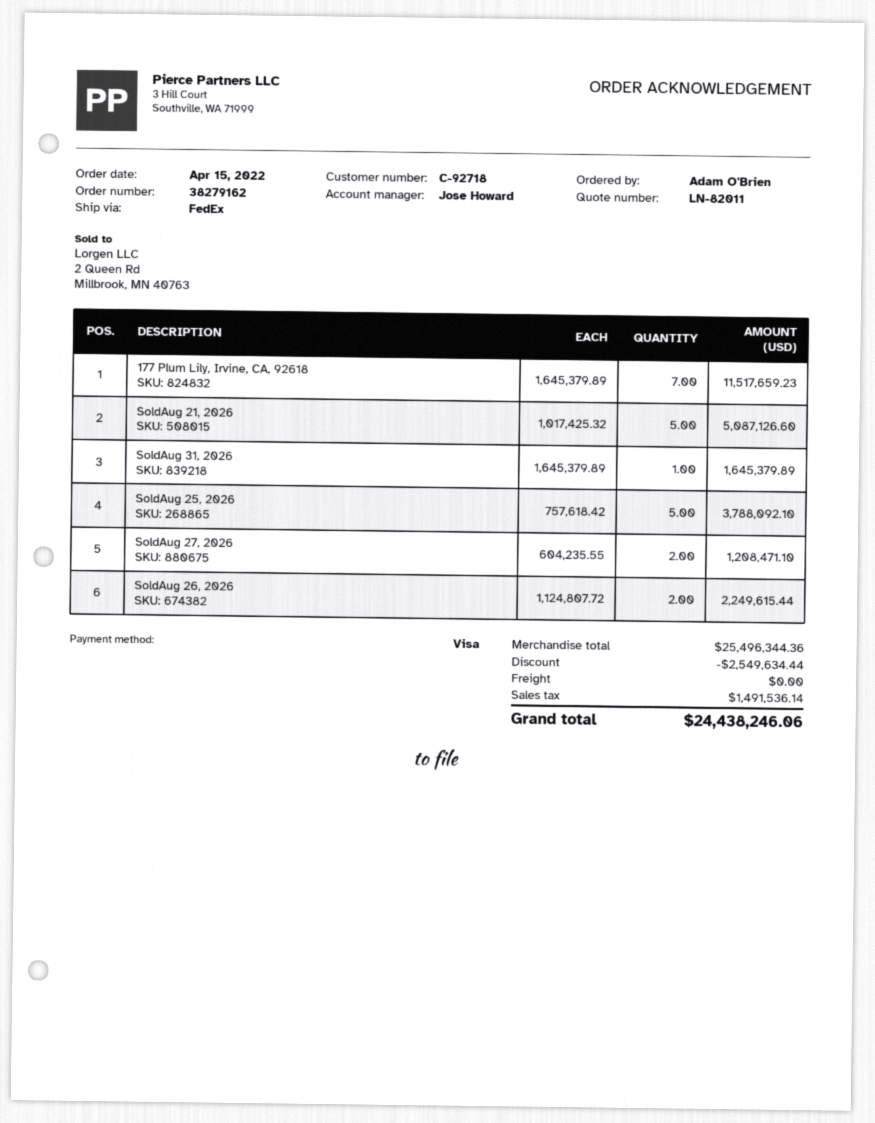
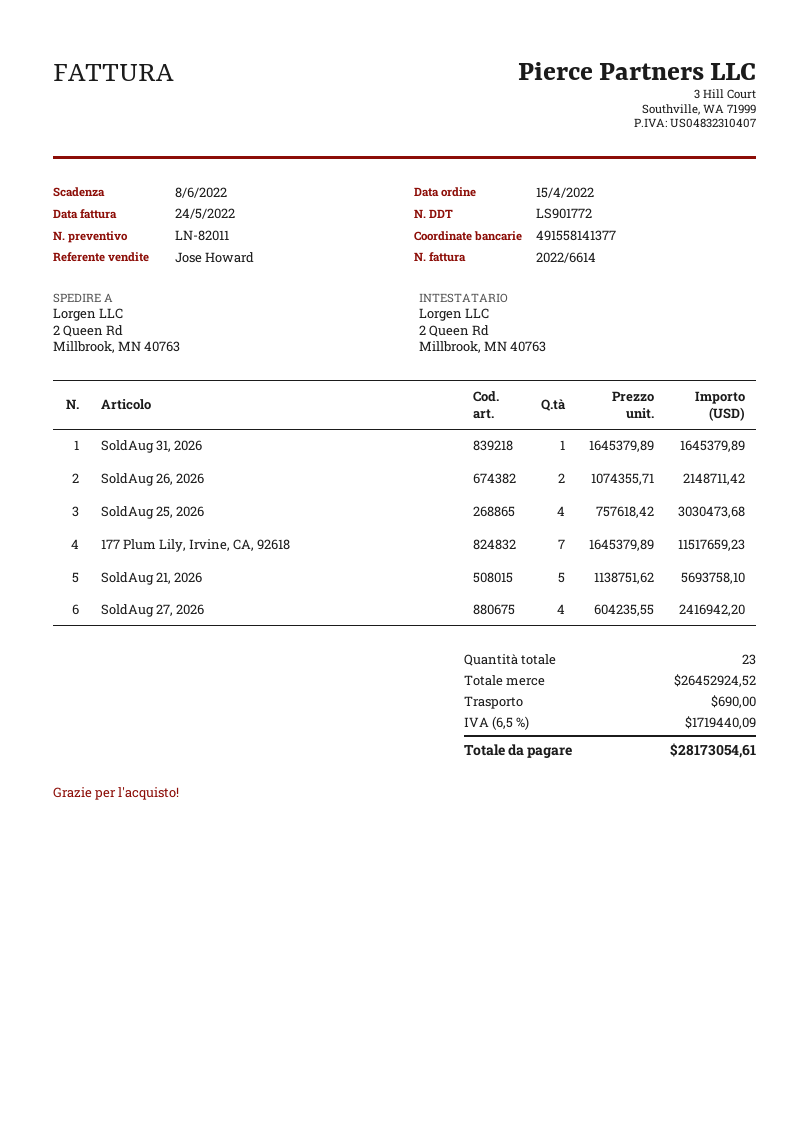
SoldAug 21, 2026: 5 x 1017425.32 = 5087126.60 -> 5 x 1138751.62 = 5693758.10
SoldAug 25, 2026: 5 x 757618.42 = 3788092.10 -> 4 x 757618.42 = 3030473.68
SoldAug 27, 2026: 2 x 604235.55 = 1208471.10 -> 4 x 604235.55 = 2416942.20
SoldAug 26, 2026: 2 x 1124807.72 = 2249615.44 -> 2 x 1074355.71 = 2148711.42
subtotal: 25496344.36 -> 26452924.52
discount: 2549634.44 -> none
shipping: 0.00 -> 690.00
tax: 1491536.14 -> 1719440.09
total: 24438246.06 -> 28173054.61

